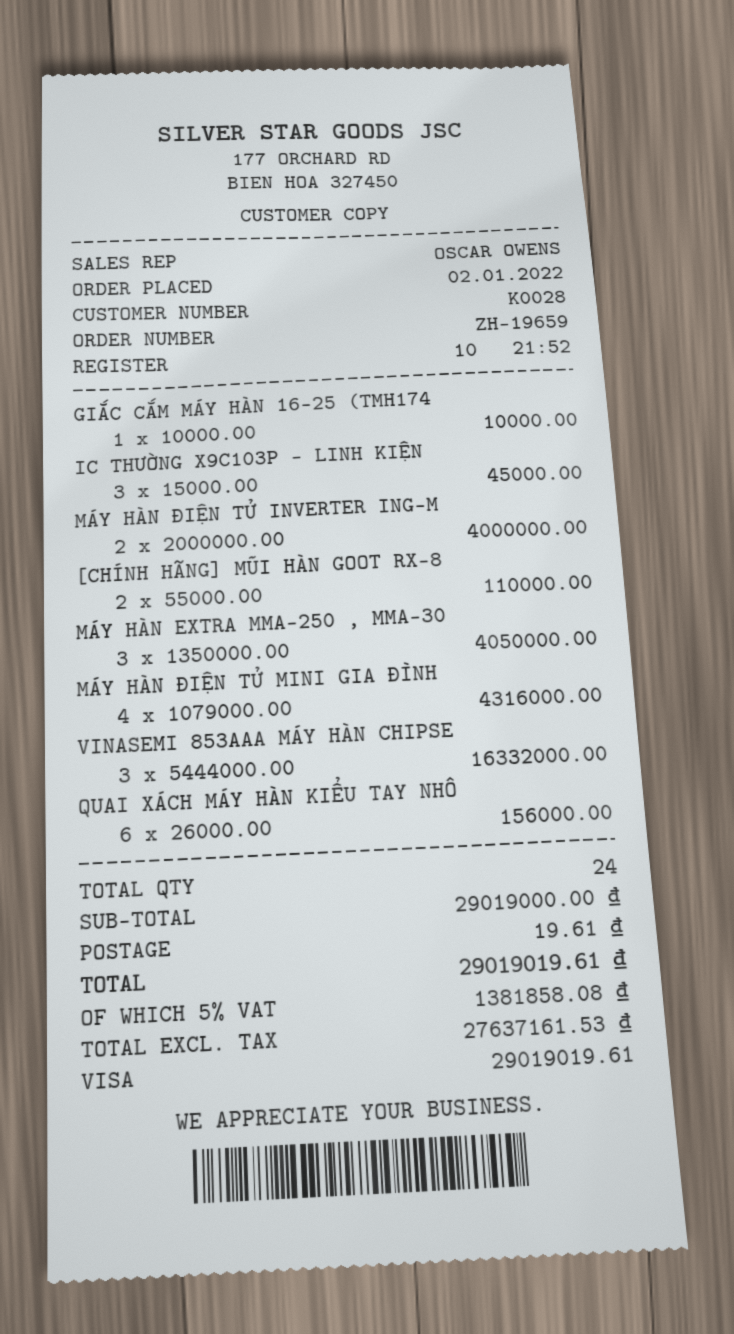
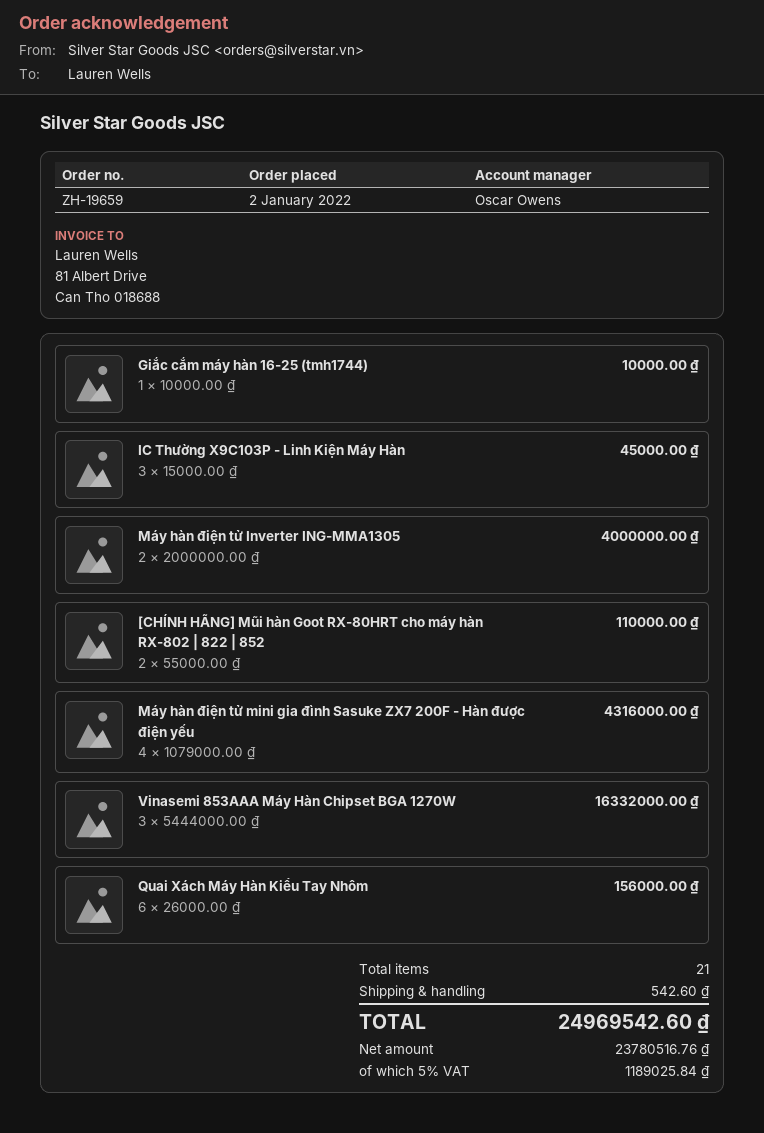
MÁY HÀN EXTRA MMA-250 , MMA-30: 3 x 1350000.00 = 4050000.00 -> none
total quantity: 24 -> 21
shipping: 19.61 -> 542.60
net: 27637161.53 -> 23780516.76
tax: 5% = 1381858.08 -> 5% = 1189025.84
total: 29019019.61 -> 24969542.60

